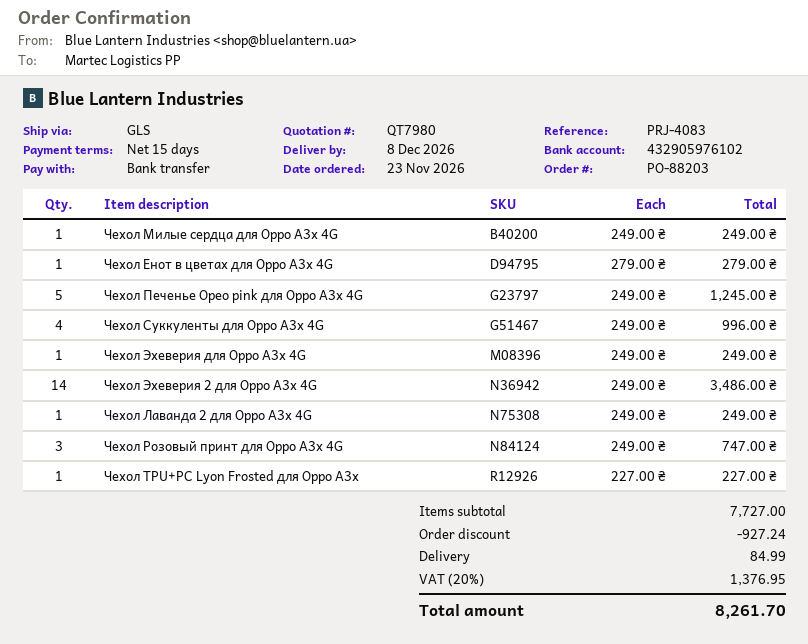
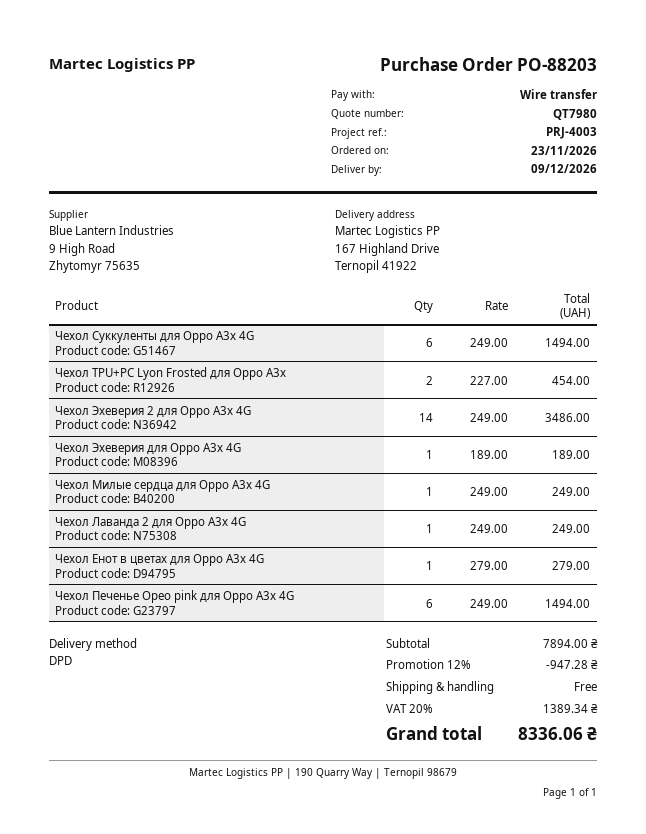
delivery date: 2026-12-08 -> 2026-12-09
reference: PRJ-4083 -> PRJ-4003
shipping method: GLS -> DPD
Чехол Печенье Opeo pink для Oppo А3х 4G: 5 x 249.00 = 1245.00 -> 6 x 249.00 = 1494.00
Чехол Суккуленты для Oppo А3х 4G: 4 x 249.00 = 996.00 -> 6 x 249.00 = 1494.00
Чехол Эхеверия для Oppo А3х 4G: 1 x 249.00 = 249.00 -> 1 x 189.00 = 189.00
Чехол Розовый принт для Oppo А3х 4G: 3 x 249.00 = 747.00 -> none
Чехол TPU+PC Lyon Frosted для Oppo A3x: 1 x 227.00 = 227.00 -> 2 x 227.00 = 454.00
subtotal: 7727.00 -> 7894.00
discount: 927.24 -> 947.28
shipping: 84.99 -> 0.00
tax: 20% = 1376.95 -> 20% = 1389.34
total: 8261.70 -> 8336.06

